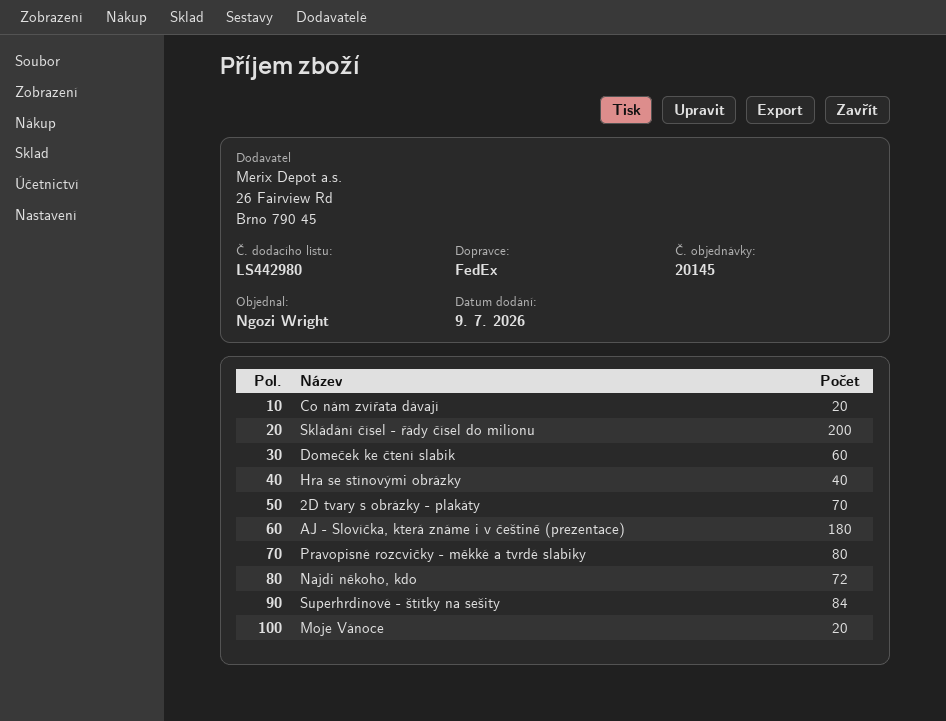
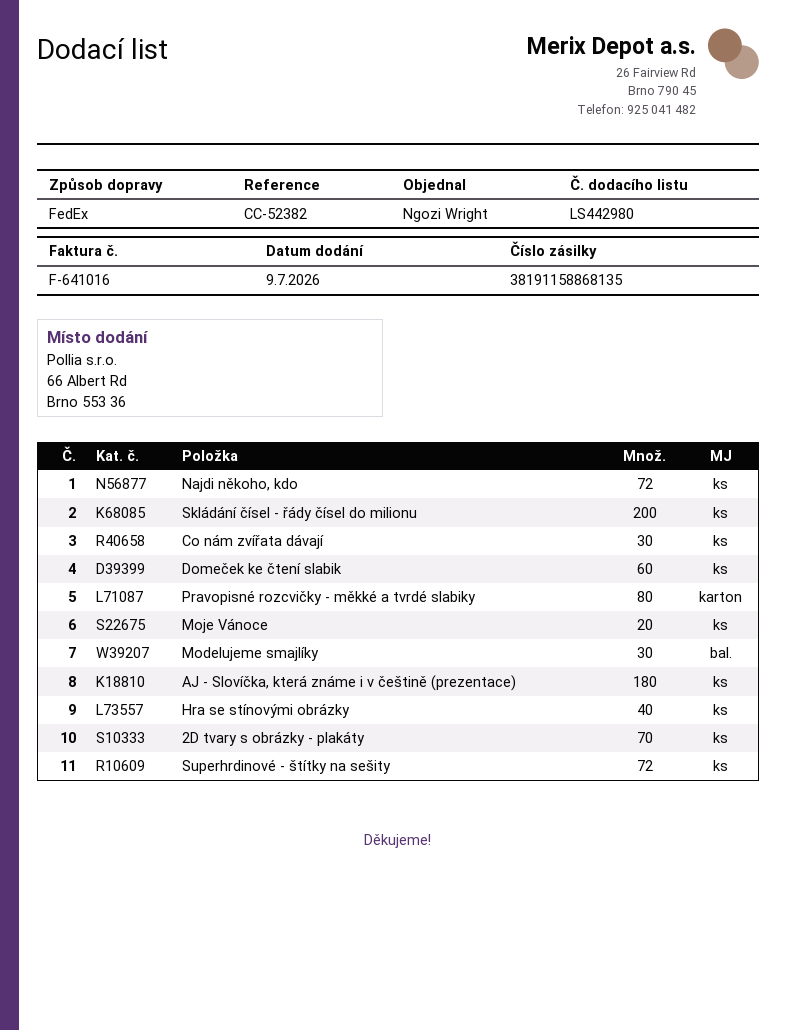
Co nám zvířata dávají: 20 -> 30
Superhrdinové - štítky na sešity: 84 -> 72
Modelujeme smajlíky: none -> 30

